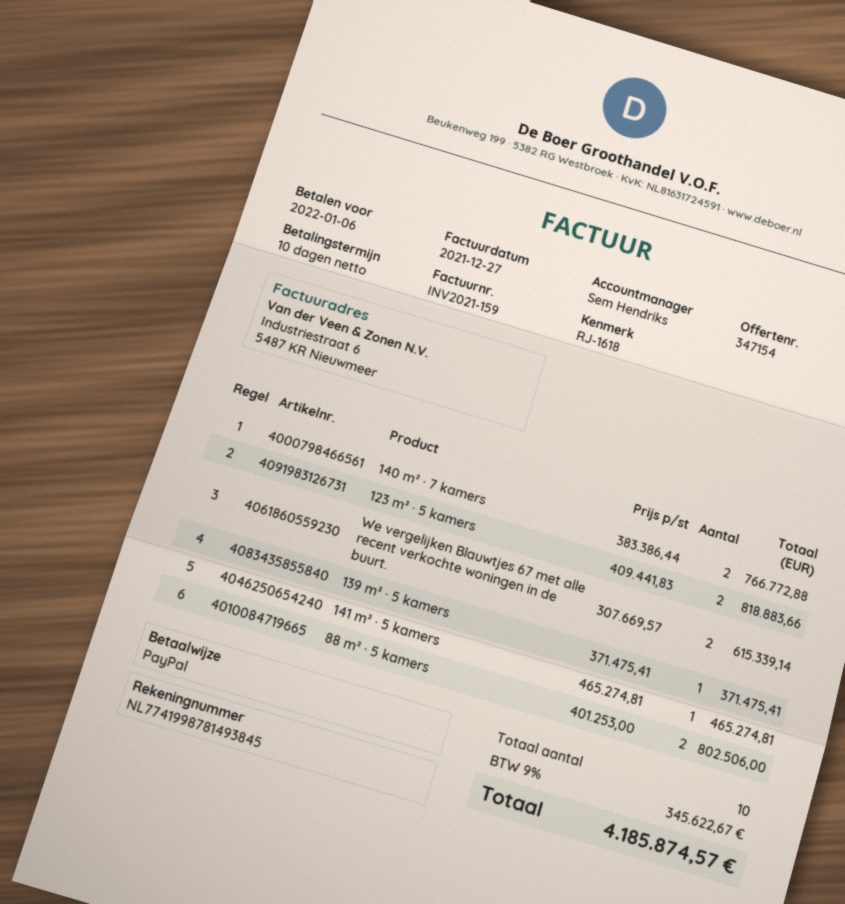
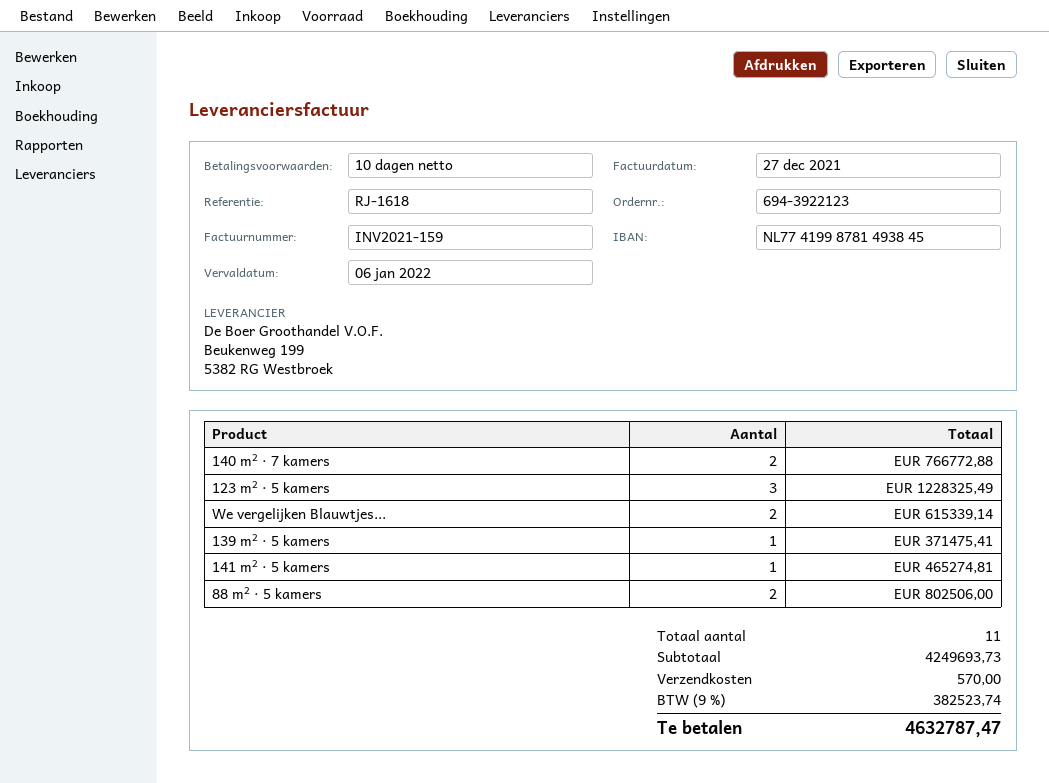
123 m² · 5 kamers: 2 for 818883.66 -> 3 for 1228325.49
total quantity: 10 -> 11
shipping: none -> 570.00
tax: 9% = 345622.67 -> 9% = 382523.74
total: 4185874.57 -> 4632787.47

